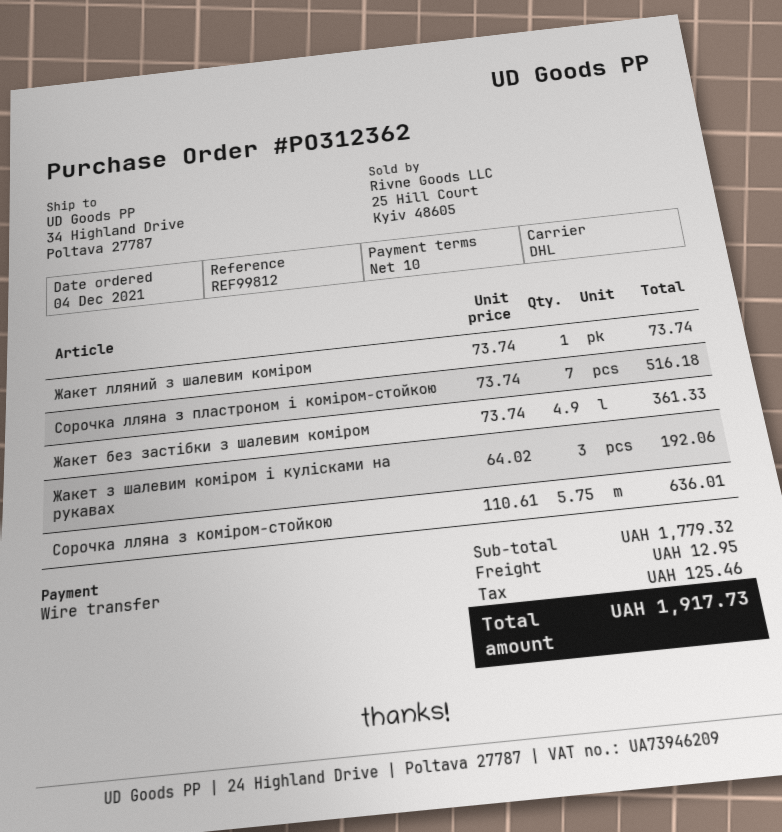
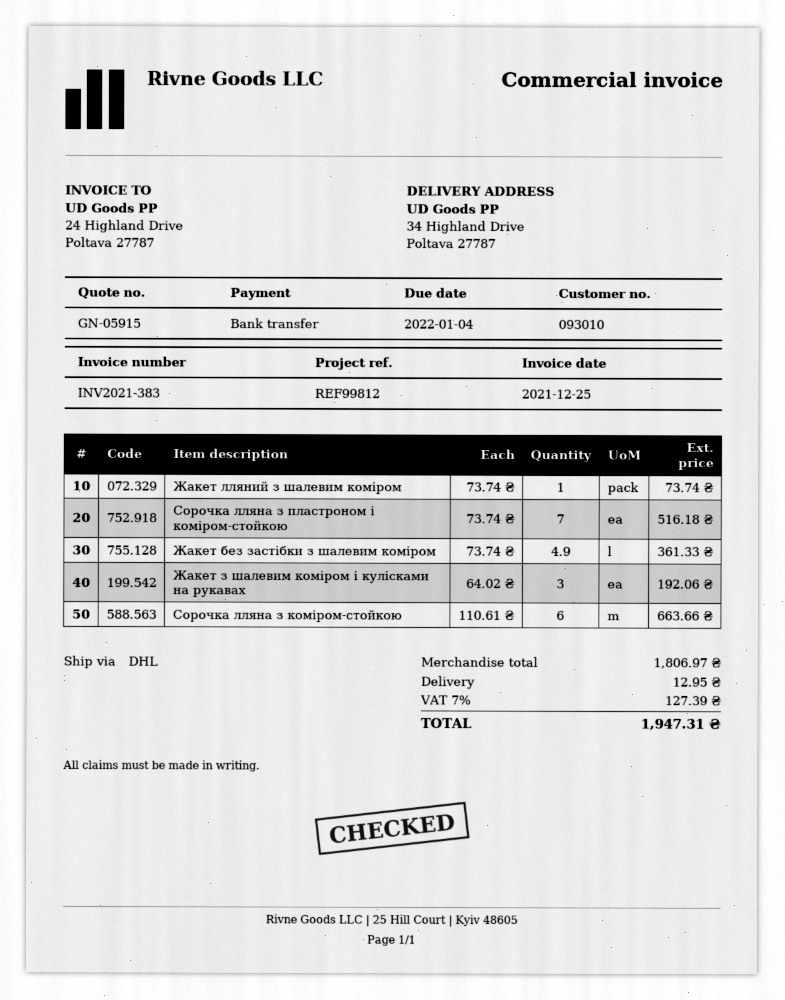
Сорочка лляна з коміром-стойкою: 5.75 x 110.61 = 636.01 -> 6 x 110.61 = 663.66
subtotal: 1779.32 -> 1806.97
tax: 125.46 -> 127.39
total: 1917.73 -> 1947.31

